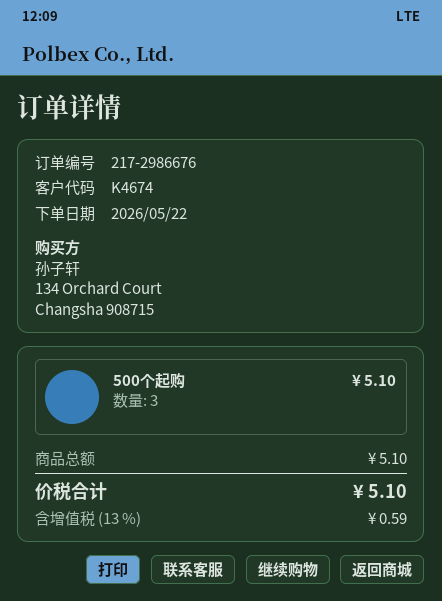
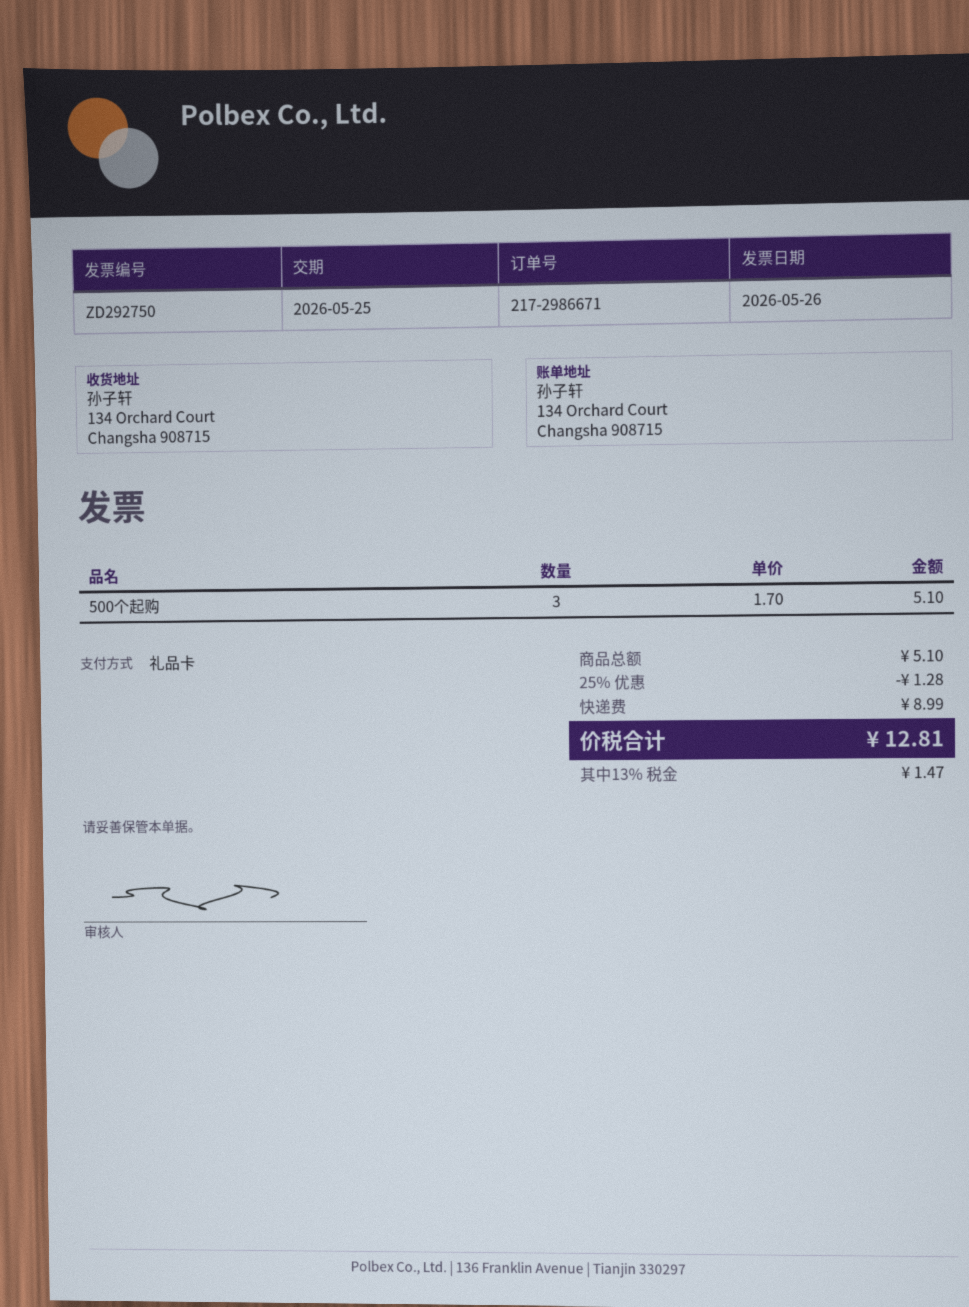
order number: 217-2986676 -> 217-2986671
discount: none -> 25% = 1.28
shipping: none -> 8.99
tax: 13% = 0.59 -> 13% = 1.47
total: 5.10 -> 12.81

